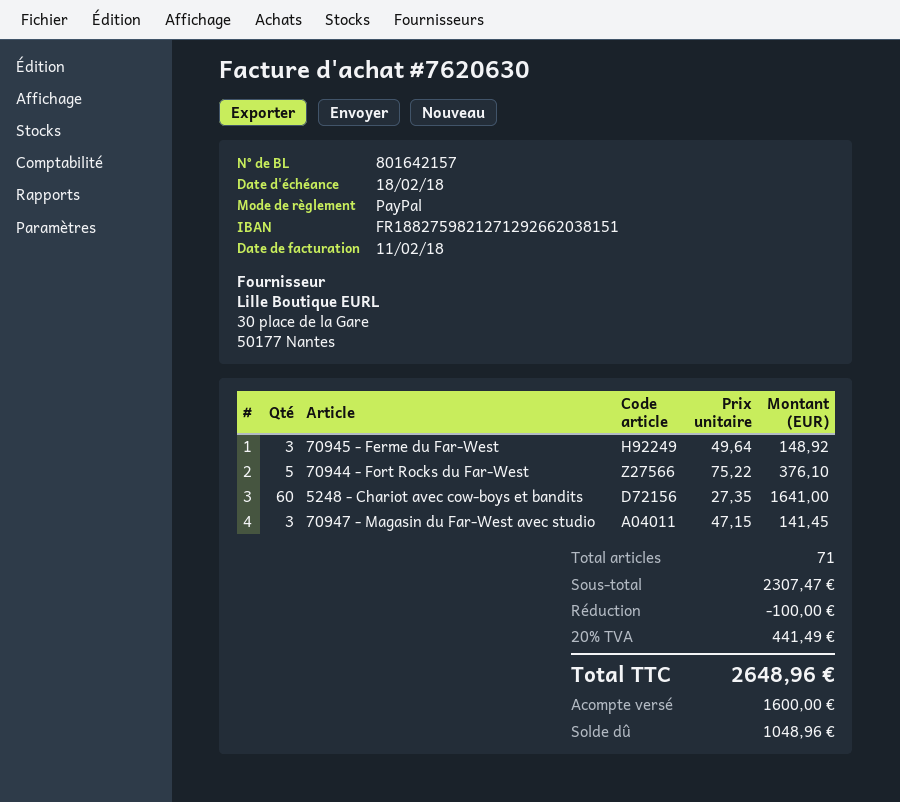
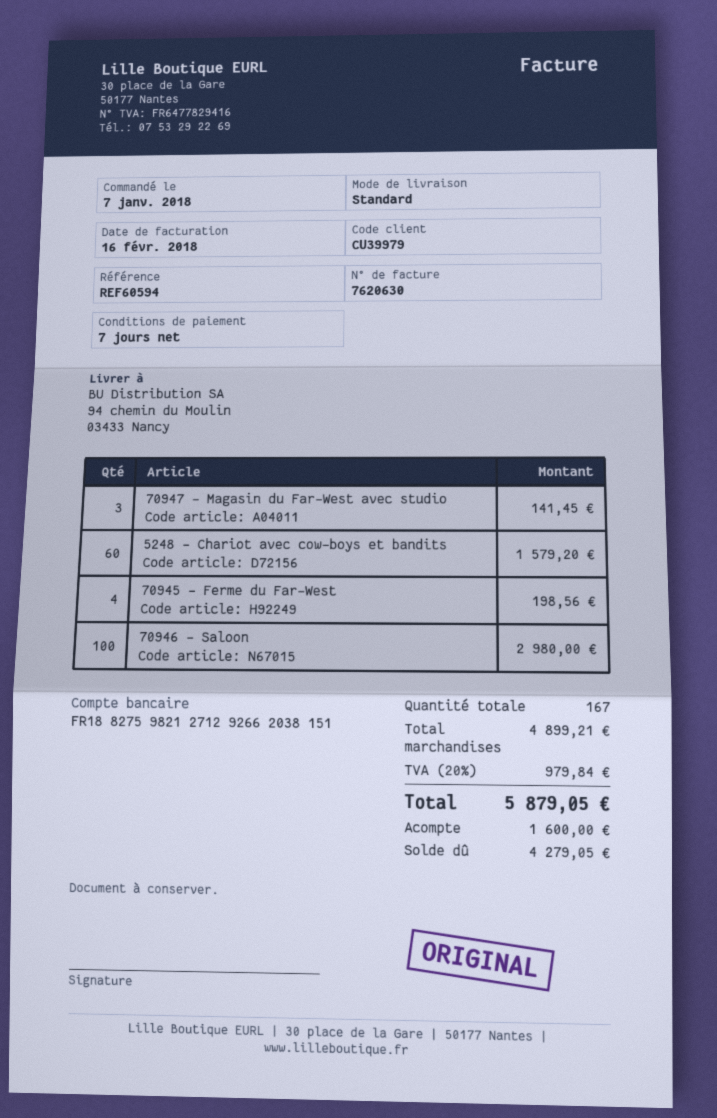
invoice date: 2018-02-11 -> 2018-02-16
70945 - Ferme du Far-West: 3 for 148.92 -> 4 for 198.56
70944 - Fort Rocks du Far-West: 5 for 376.10 -> none
5248 - Chariot avec cow-boys et bandits: 60 for 1641.00 -> 60 for 1579.20
70946 - Saloon: none -> 100 for 2980.00
total quantity: 71 -> 167
subtotal: 2307.47 -> 4899.21
discount: 100.00 -> none
tax: 20% = 441.49 -> 20% = 979.84
total: 2648.96 -> 5879.05
balance: 1048.96 -> 4279.05

